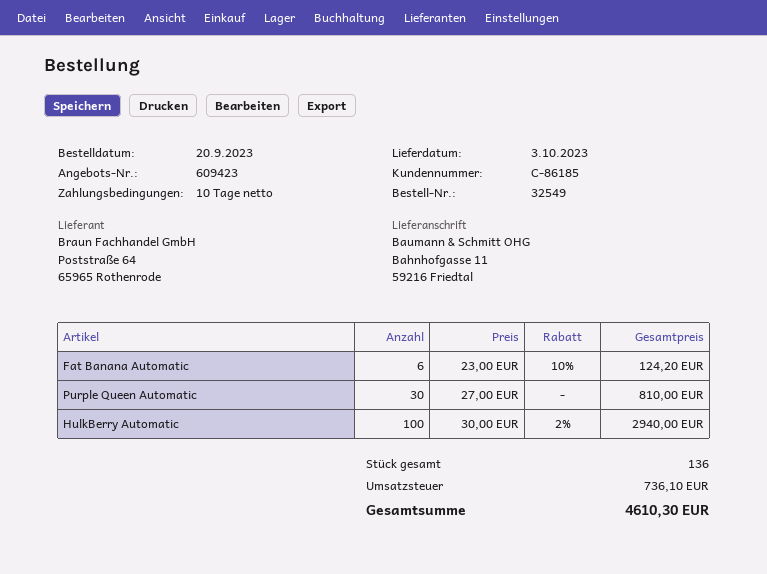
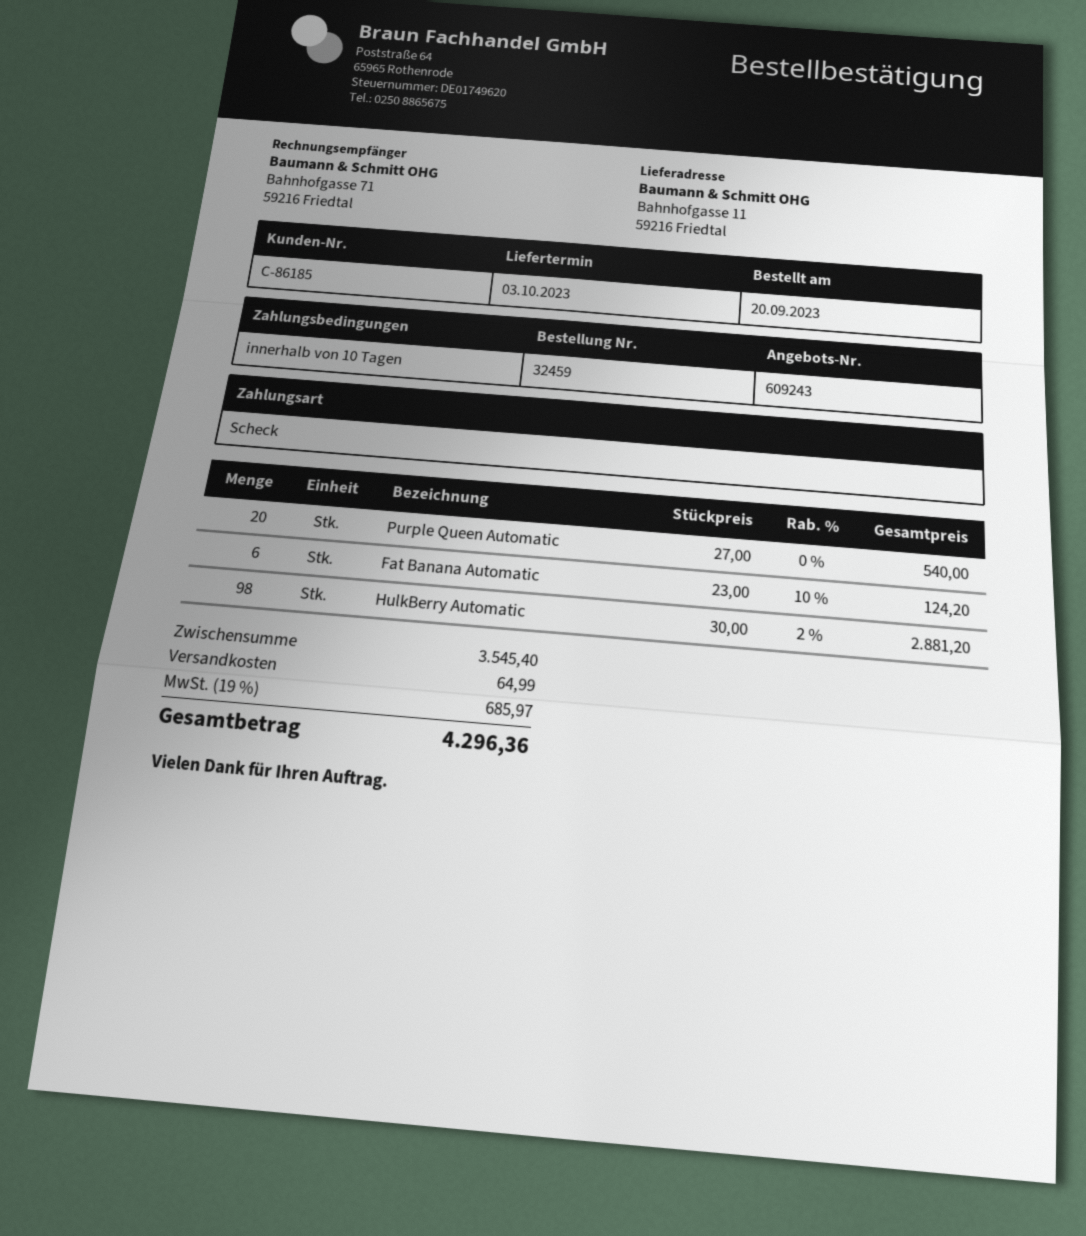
quote number: 609423 -> 609243
order number: 32549 -> 32459
Purple Queen Automatic: 30 x 27.00 = 810.00 -> 20 x 27.00 = 540.00
HulkBerry Automatic: 100 x 30.00 - 2% = 2940.00 -> 98 x 30.00 - 2% = 2881.20
shipping: none -> 64.99
tax: 736.10 -> 685.97
total: 4610.30 -> 4296.36

